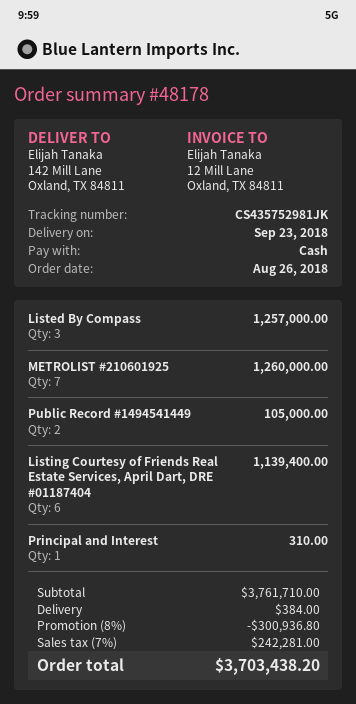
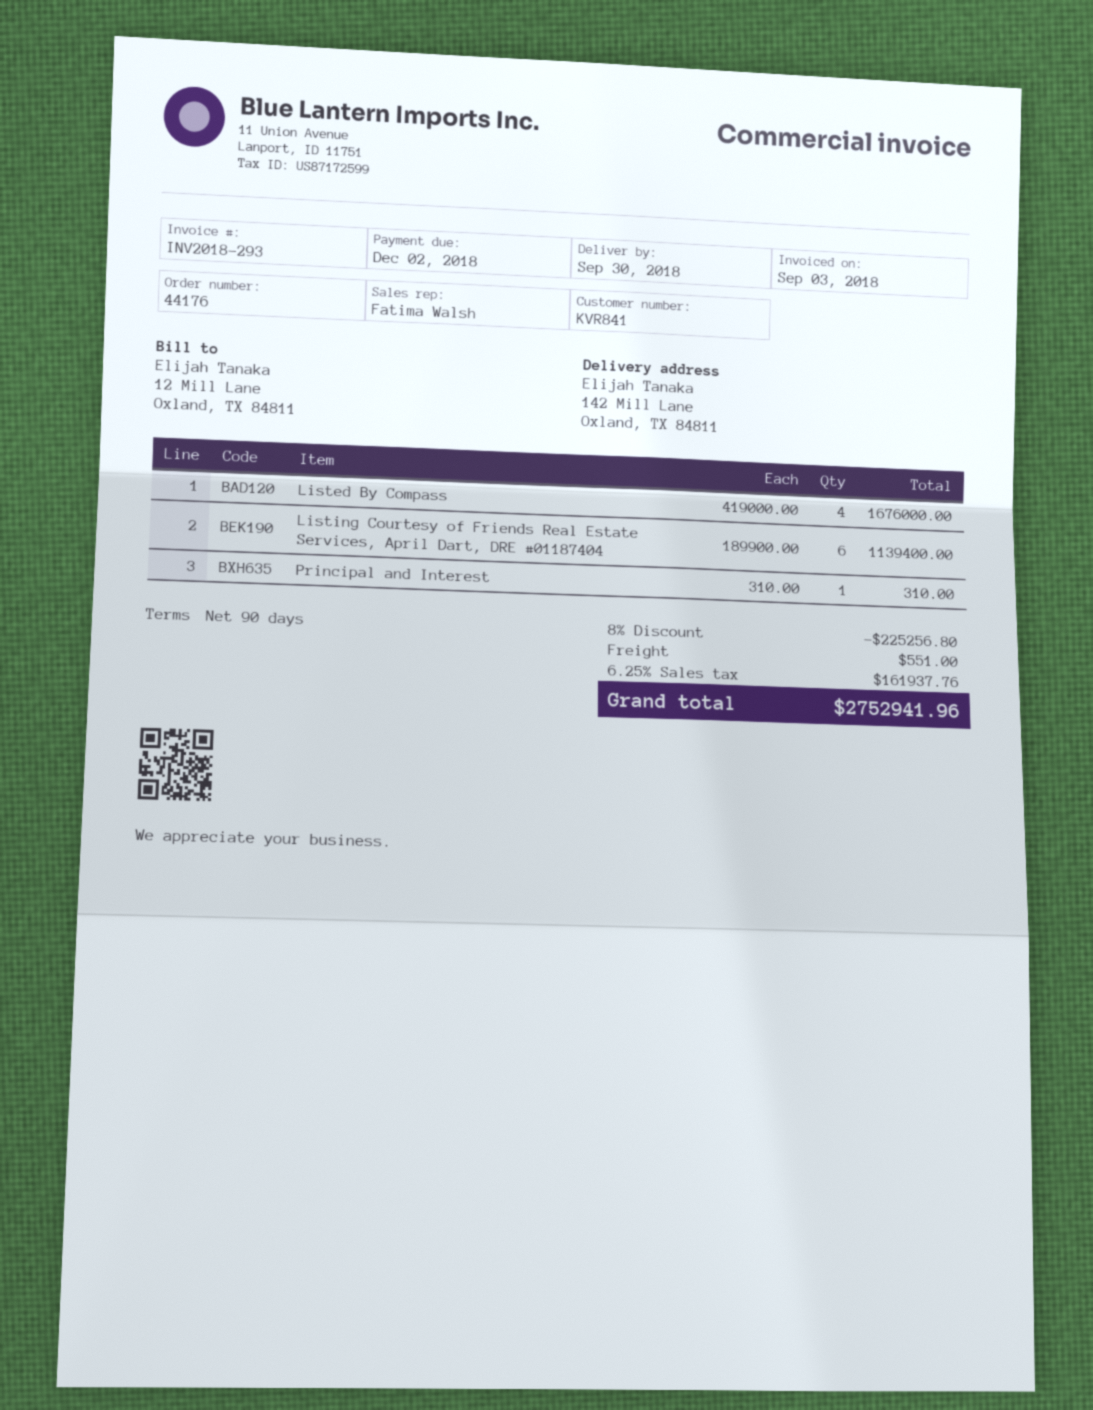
order number: 48178 -> 44176
delivery date: 2018-09-23 -> 2018-09-30
Listed By Compass: 3 for 1257000.00 -> 4 for 1676000.00
METROLIST #210601925: 7 for 1260000.00 -> none
Public Record #1494541449: 2 for 105000.00 -> none
discount: 8% = 300936.80 -> 8% = 225256.80
shipping: 384.00 -> 551.00
tax: 7% = 242281.00 -> 6.25% = 161937.76
total: 3703438.20 -> 2752941.96

